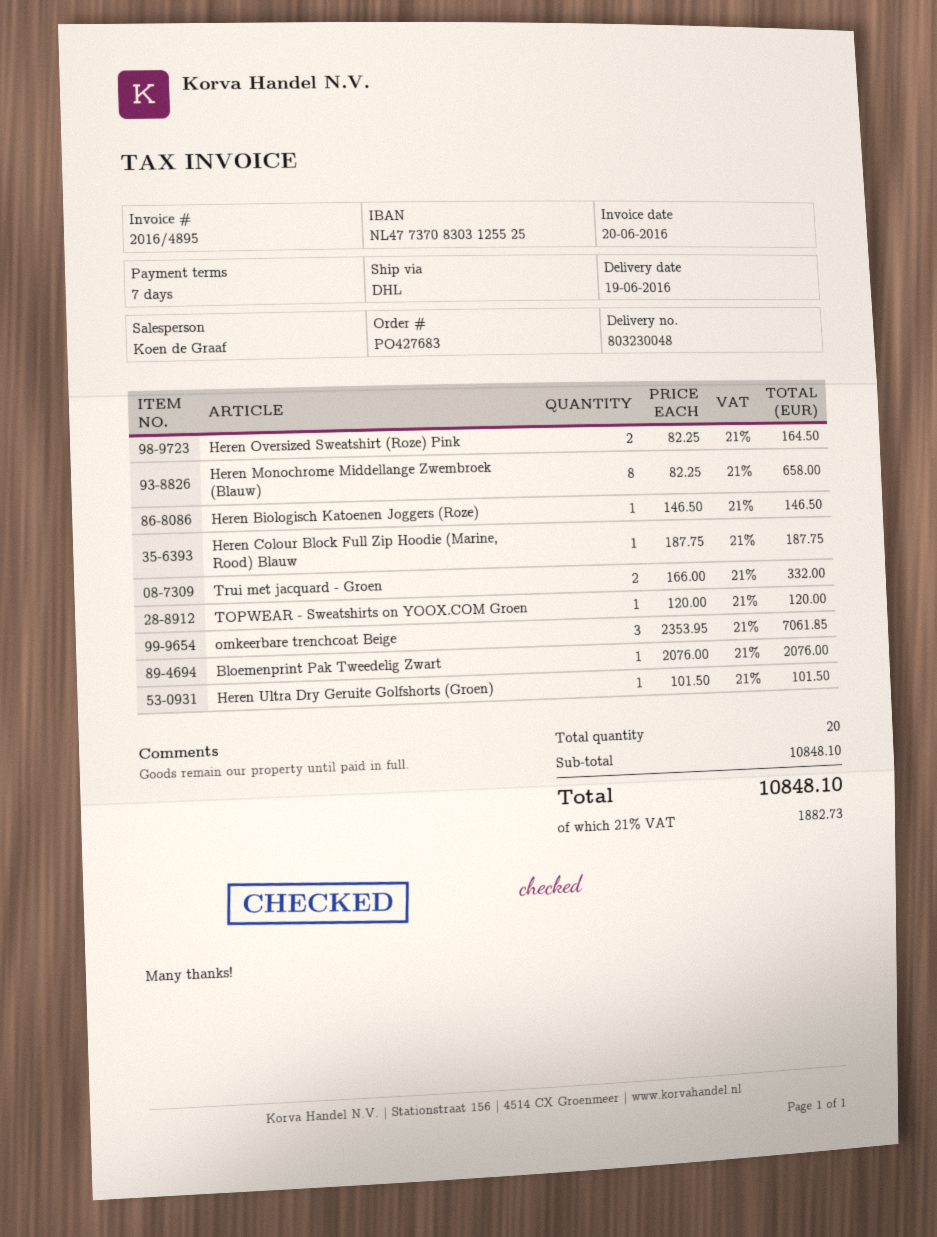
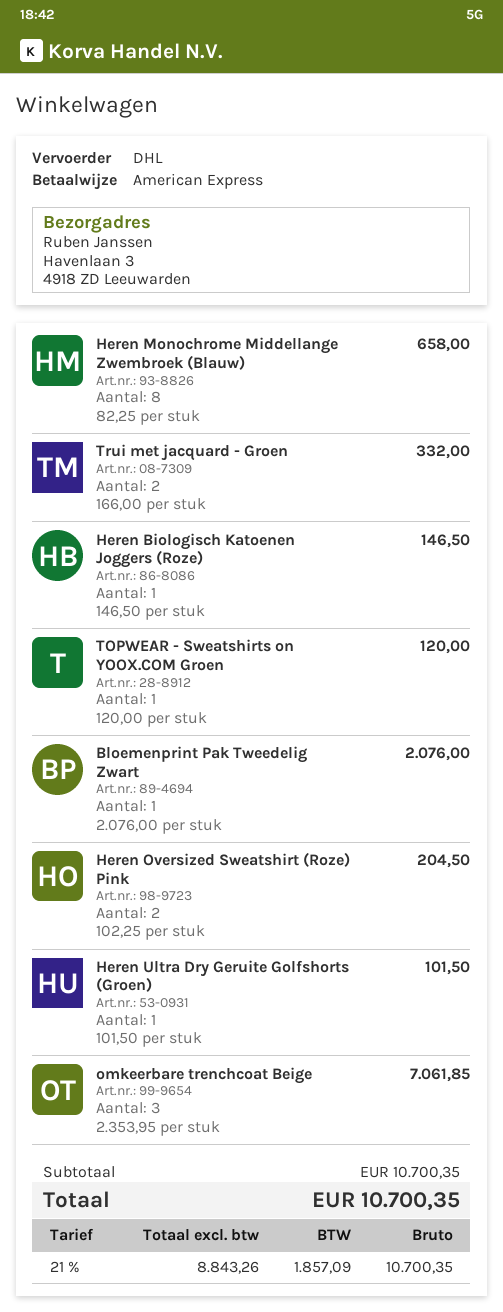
Heren Oversized Sweatshirt (Roze) Pink: 2 x 82.25 = 164.50 -> 2 x 102.25 = 204.50
Heren Colour Block Full Zip Hoodie (Marine, Rood) Blauw: 1 x 187.75 = 187.75 -> none
subtotal: 10848.10 -> 10700.35
tax: 21% = 1882.73 -> 21% = 1857.09
total: 10848.10 -> 10700.35

